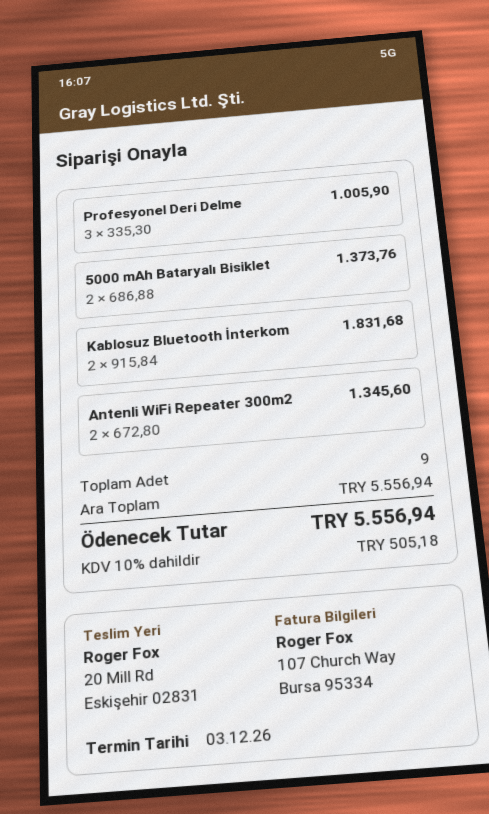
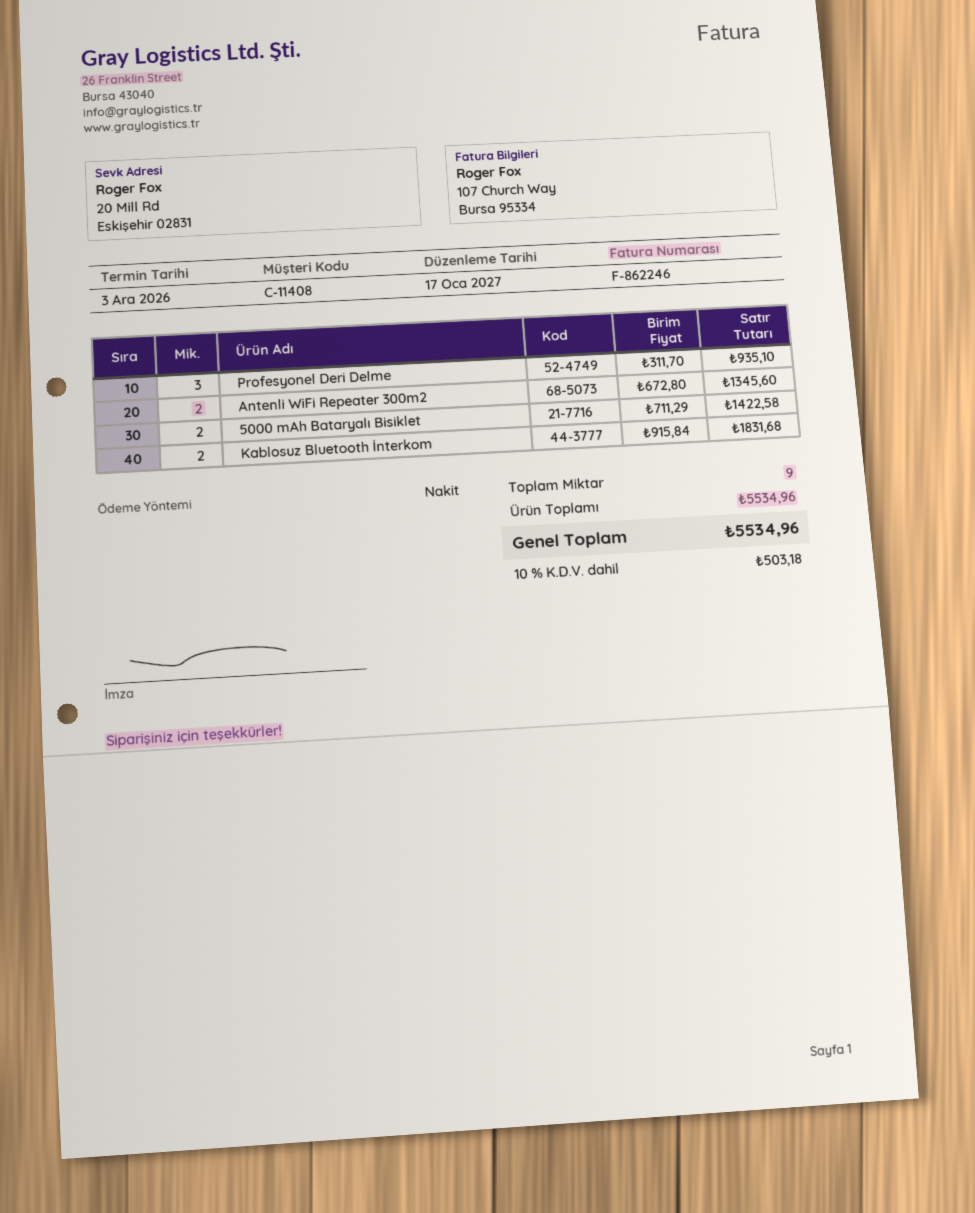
Profesyonel Deri Delme: 3 x 335.30 = 1005.90 -> 3 x 311.70 = 935.10
5000 mAh Bataryalı Bisiklet: 2 x 686.88 = 1373.76 -> 2 x 711.29 = 1422.58
subtotal: 5556.94 -> 5534.96
tax: 10% = 505.18 -> 10% = 503.18
total: 5556.94 -> 5534.96

